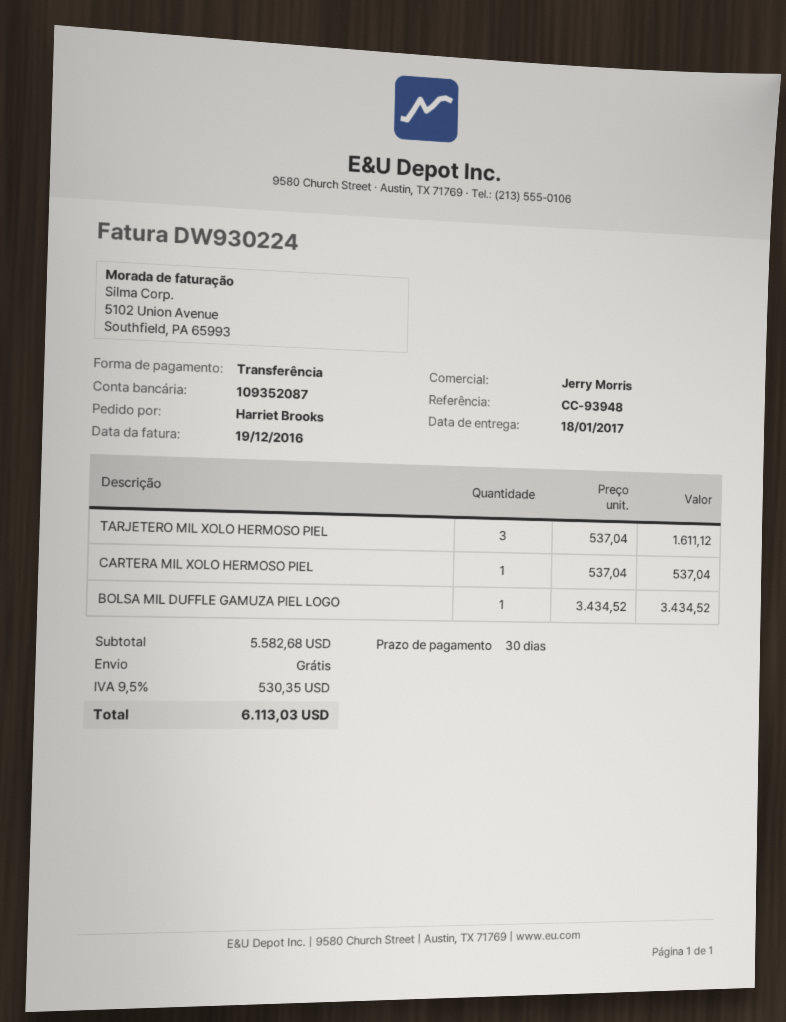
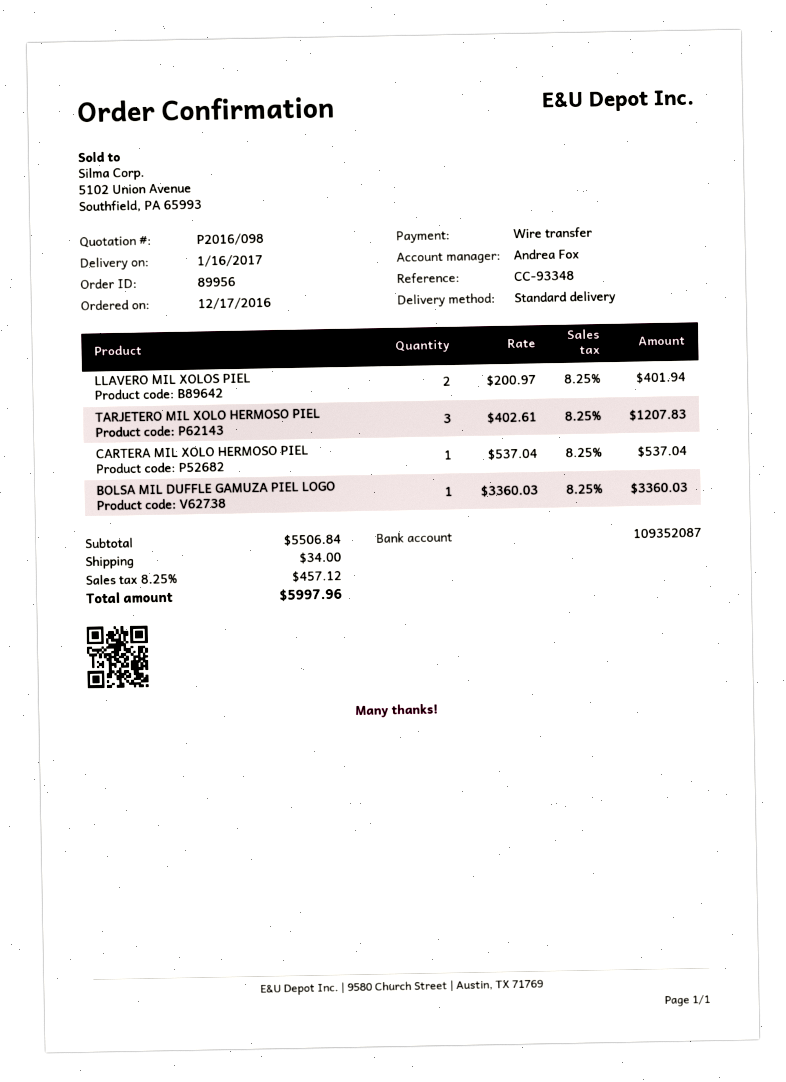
delivery date: 2017-01-18 -> 2017-01-16
reference: CC-93948 -> CC-93348
sales rep: Jerry Morris -> Andrea Fox
TARJETERO MIL XOLO HERMOSO PIEL: 3 x 537.04 = 1611.12 -> 3 x 402.61 = 1207.83
BOLSA MIL DUFFLE GAMUZA PIEL LOGO: 1 x 3434.52 = 3434.52 -> 1 x 3360.03 = 3360.03
LLAVERO MIL XOLOS PIEL: none -> 2 x 200.97 = 401.94
subtotal: 5582.68 -> 5506.84
shipping: 0.00 -> 34.00
tax: 9.5% = 530.35 -> 8.25% = 457.12
total: 6113.03 -> 5997.96

